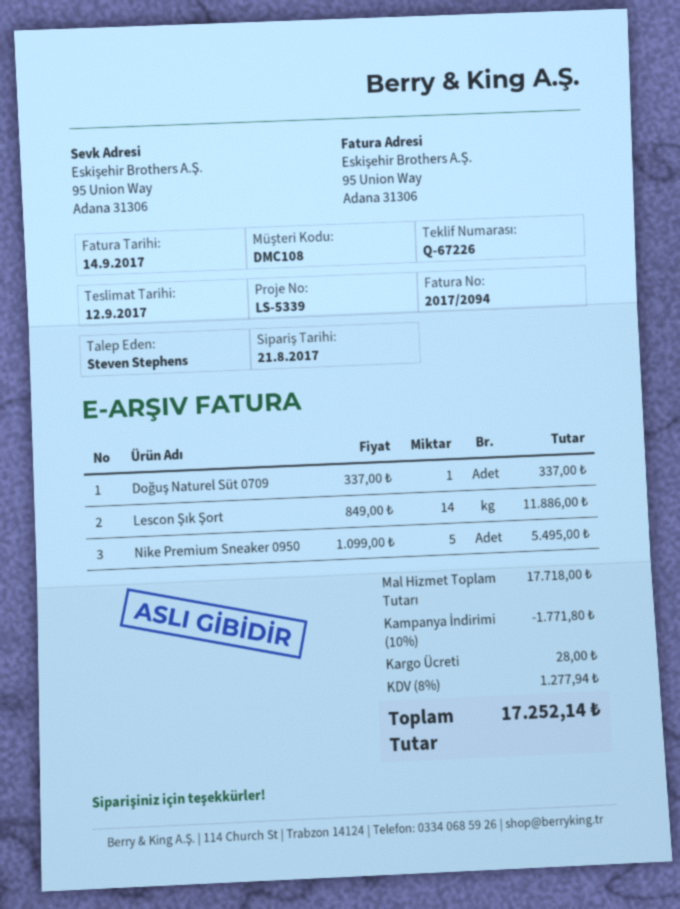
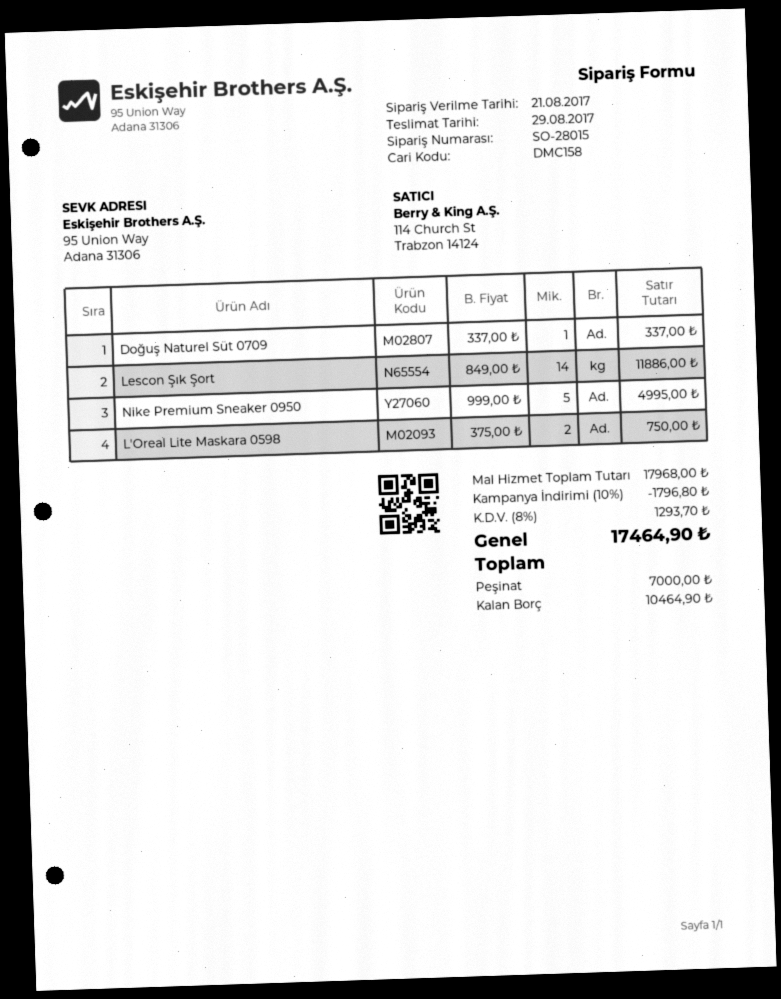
delivery date: 2017-09-12 -> 2017-08-29
customer number: DMC108 -> DMC158
Nike Premium Sneaker 0950: 5 x 1099.00 = 5495.00 -> 5 x 999.00 = 4995.00
L'Oreal Lite Maskara 0598: none -> 2 x 375.00 = 750.00
subtotal: 17718.00 -> 17968.00
discount: 10% = 1771.80 -> 10% = 1796.80
shipping: 28.00 -> none
tax: 8% = 1277.94 -> 8% = 1293.70
total: 17252.14 -> 17464.90

